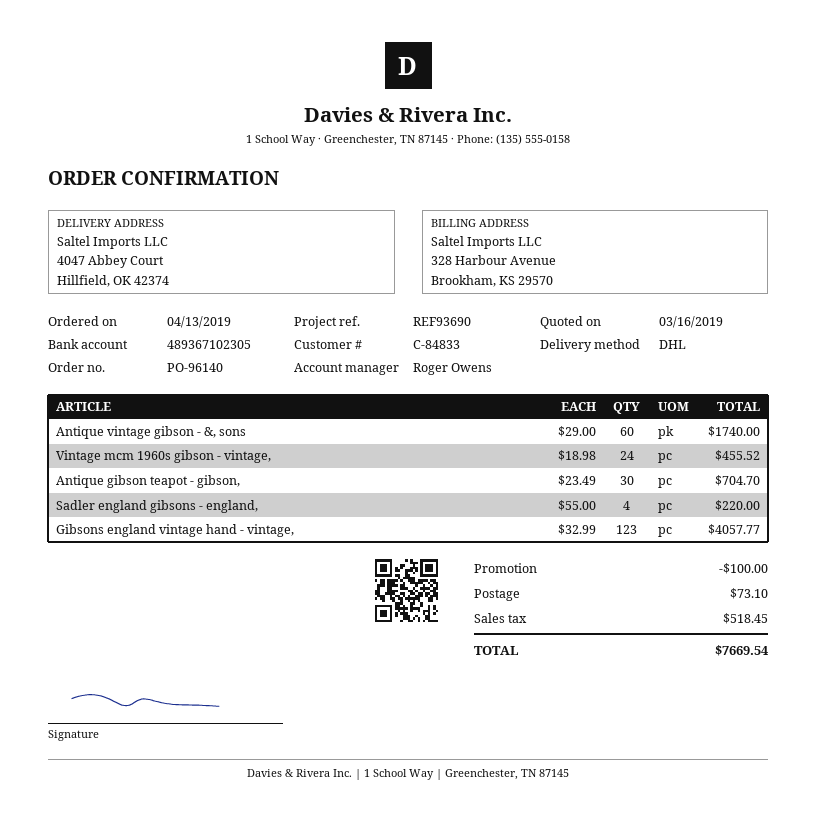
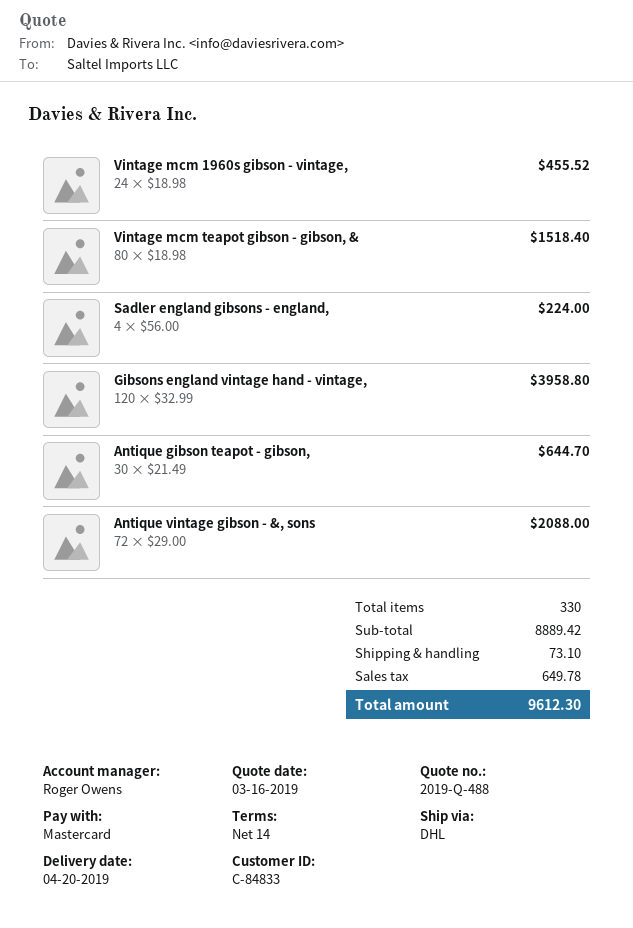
Antique vintage gibson - &, sons: 60 x 29.00 = 1740.00 -> 72 x 29.00 = 2088.00
Antique gibson teapot - gibson,: 30 x 23.49 = 704.70 -> 30 x 21.49 = 644.70
Sadler england gibsons - england,: 4 x 55.00 = 220.00 -> 4 x 56.00 = 224.00
Gibsons england vintage hand - vintage,: 123 x 32.99 = 4057.77 -> 120 x 32.99 = 3958.80
Vintage mcm teapot gibson - gibson, &: none -> 80 x 18.98 = 1518.40
discount: 100.00 -> none
tax: 518.45 -> 649.78
total: 7669.54 -> 9612.30

